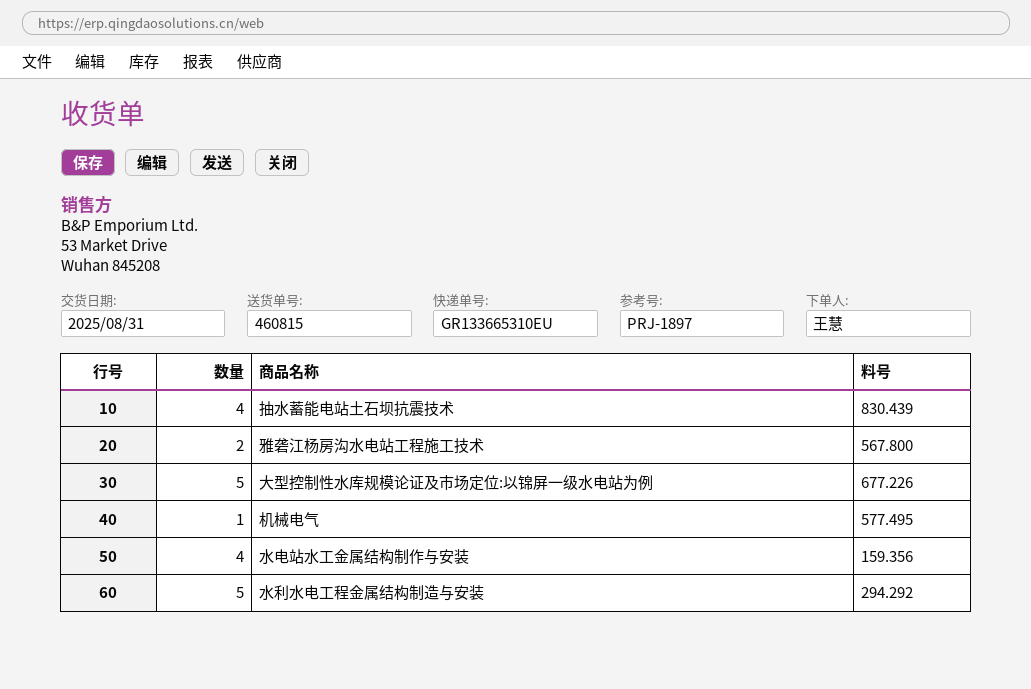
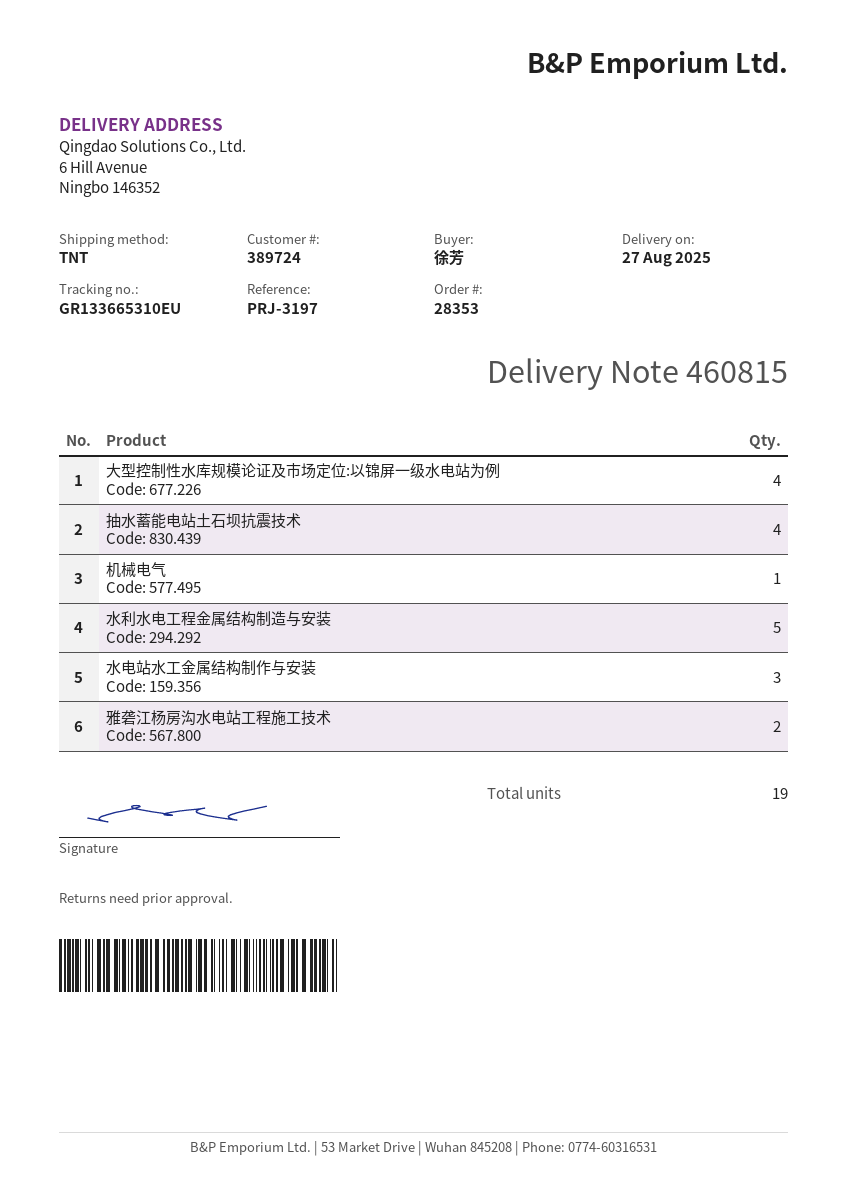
delivery date: 2025-08-31 -> 2025-08-27
reference: PRJ-1897 -> PRJ-3197
ordered by: 王慧 -> 徐芳
大型控制性水库规模论证及市场定位:以锦屏一级水电站为例: 5 -> 4
水电站水工金属结构制作与安装: 4 -> 3

